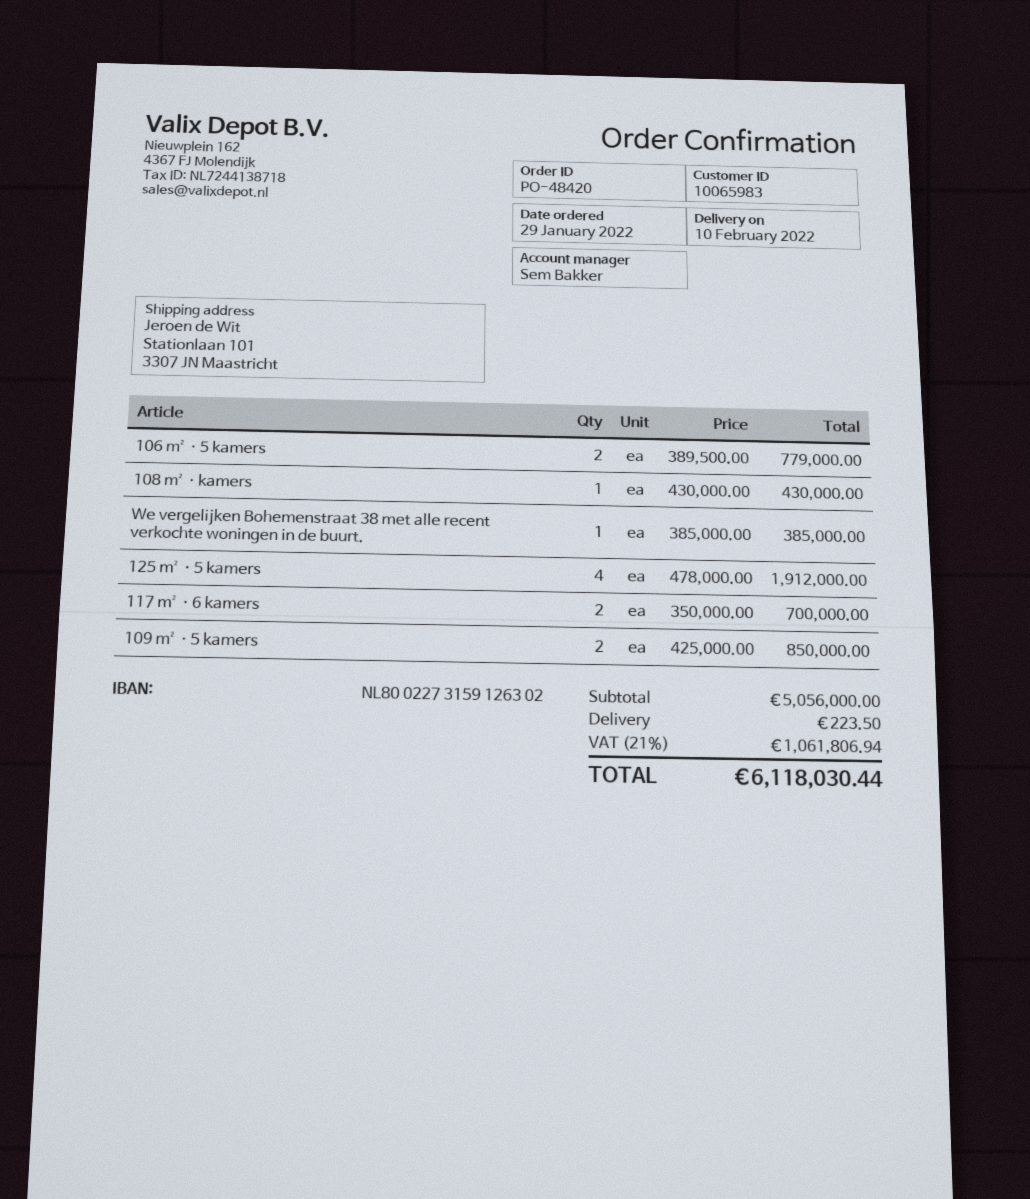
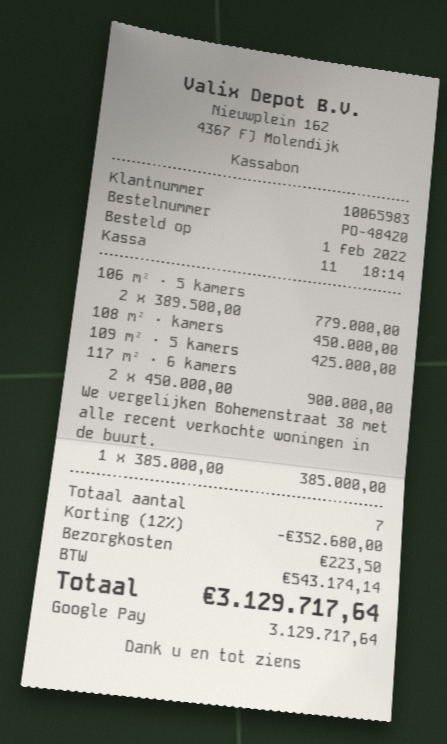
order date: 2022-01-29 -> 2022-02-01
108 m² · kamers: 1 x 430000.00 = 430000.00 -> 1 x 450000.00 = 450000.00
125 m² · 5 kamers: 4 x 478000.00 = 1912000.00 -> none
117 m² · 6 kamers: 2 x 350000.00 = 700000.00 -> 2 x 450000.00 = 900000.00
109 m² · 5 kamers: 2 x 425000.00 = 850000.00 -> 1 x 425000.00 = 425000.00
discount: none -> 12% = 352680.00
tax: 1061806.94 -> 543174.14
total: 6118030.44 -> 3129717.64

